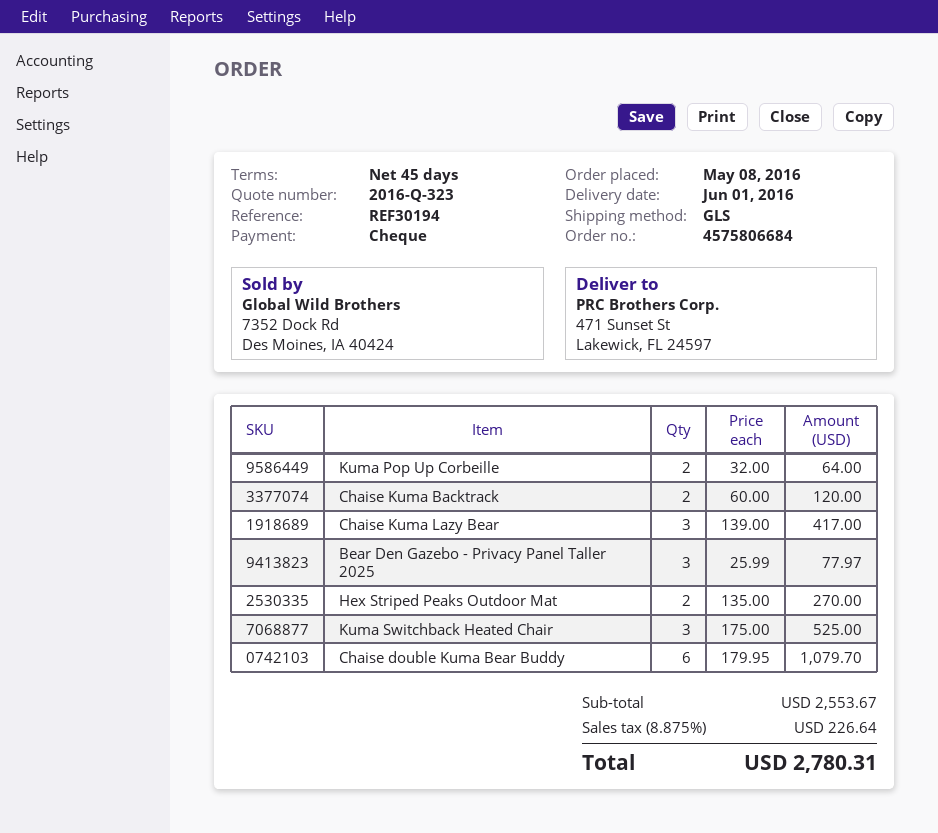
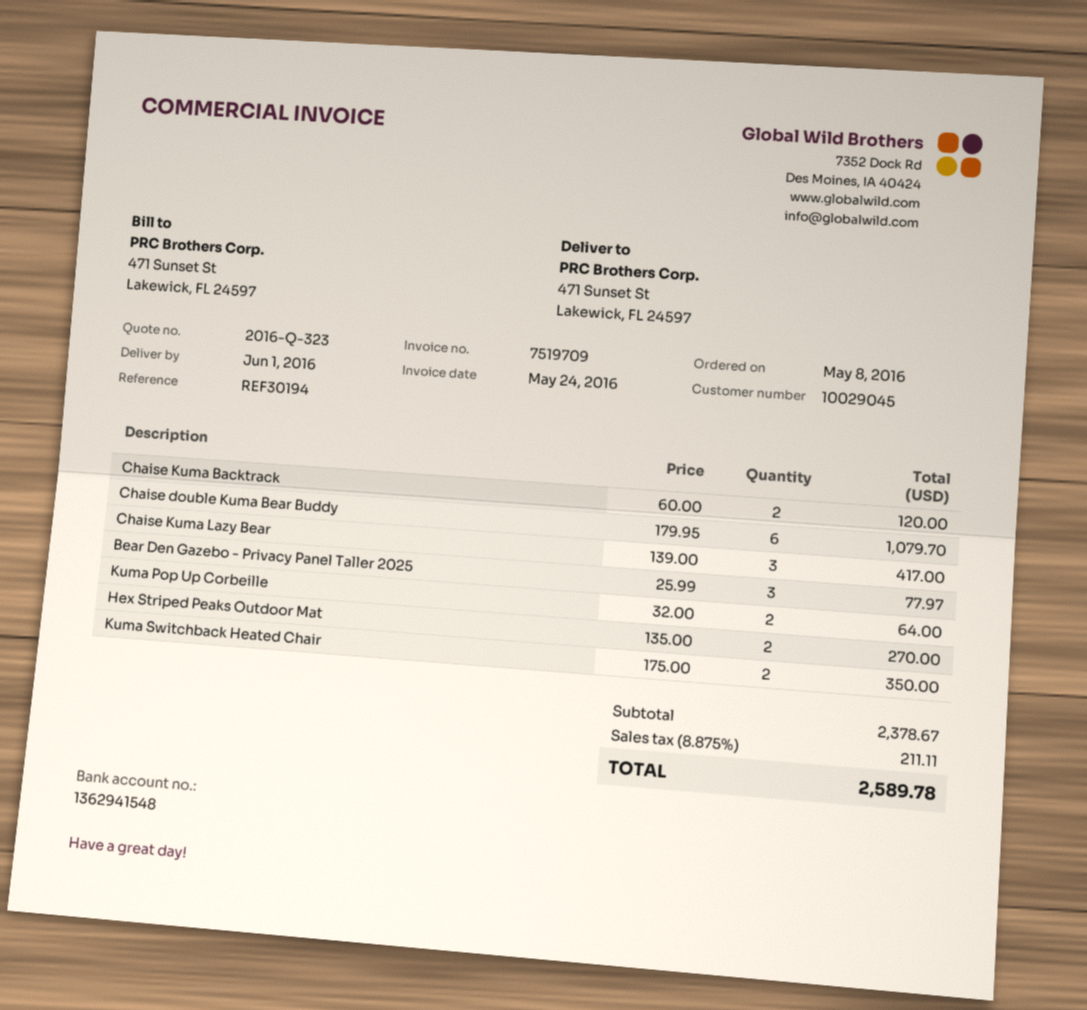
Kuma Switchback Heated Chair: 3 x 175.00 = 525.00 -> 2 x 175.00 = 350.00
subtotal: 2553.67 -> 2378.67
tax: 8.875% = 226.64 -> 8.875% = 211.11
total: 2780.31 -> 2589.78

